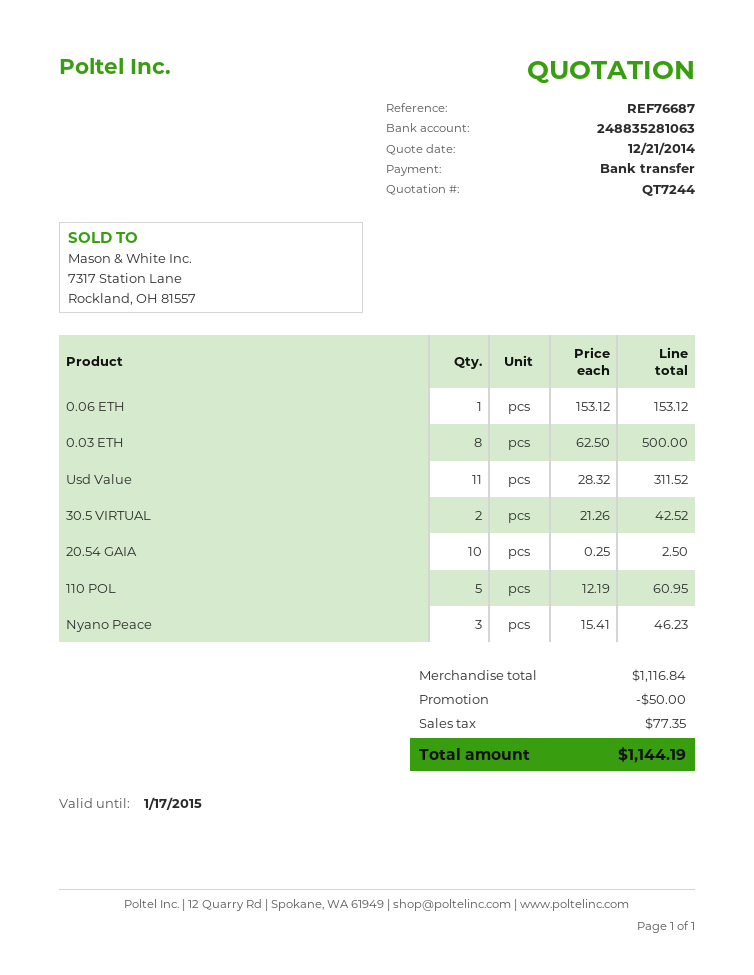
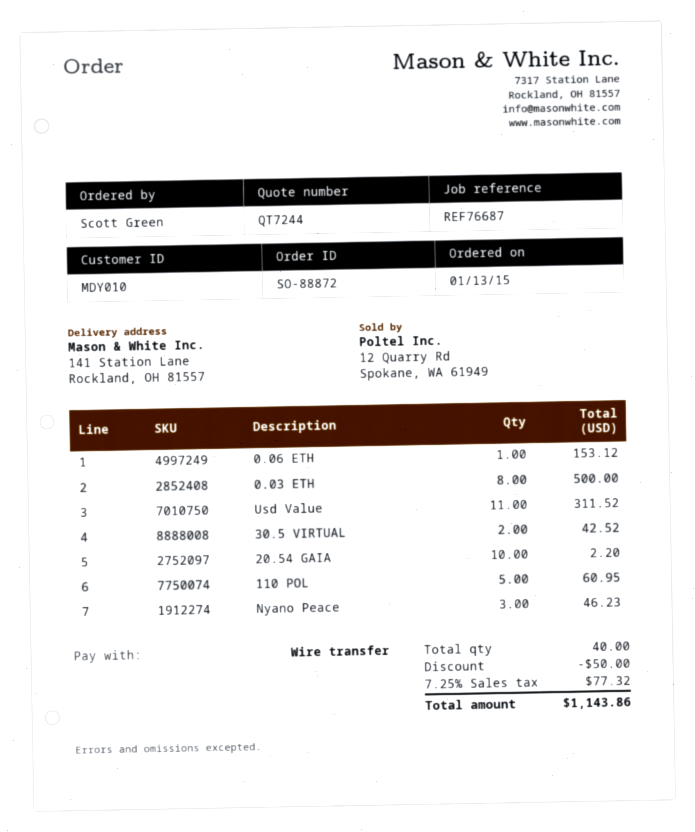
20.54 GAIA: 10 for 2.50 -> 10 for 2.20
tax: 77.35 -> 77.32
total: 1144.19 -> 1143.86

